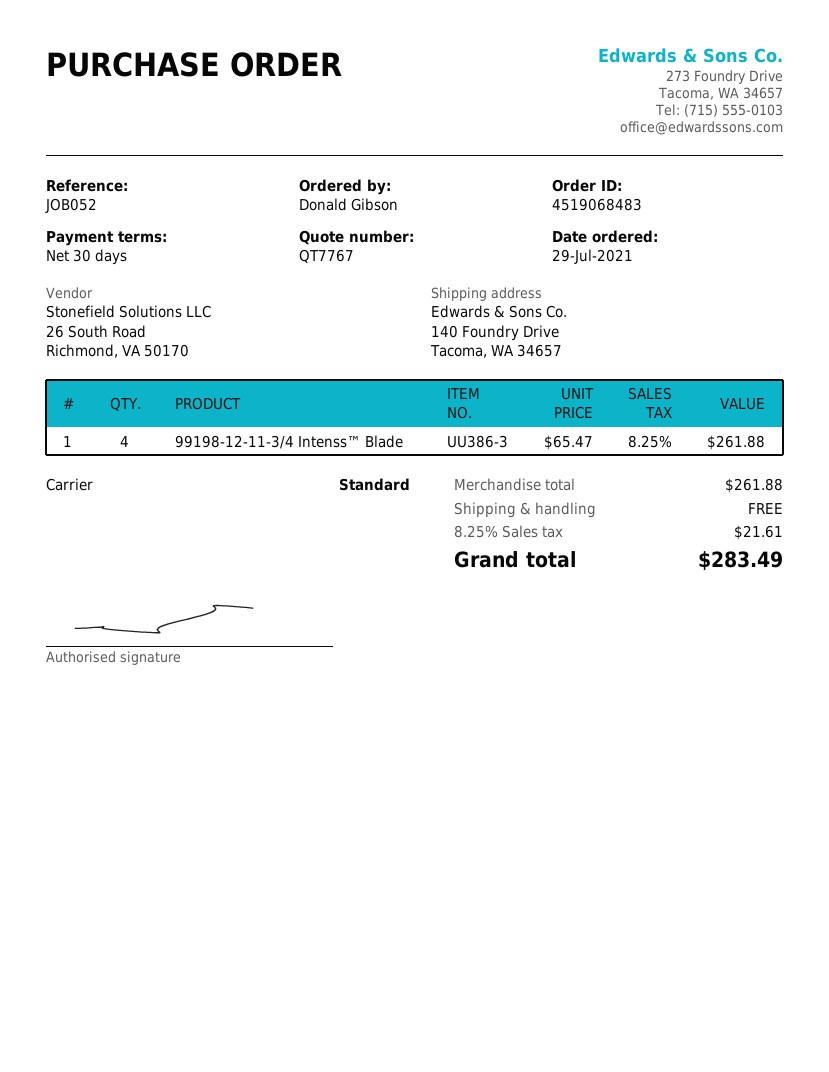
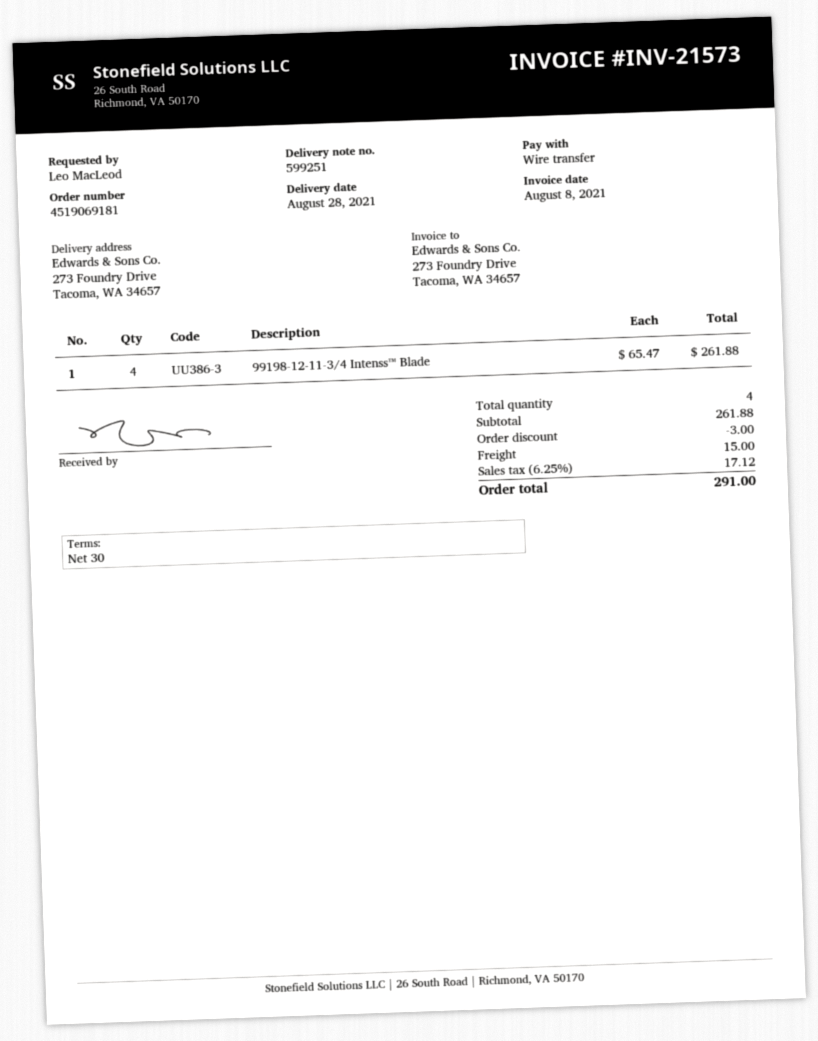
order number: 4519068483 -> 4519069181
ordered by: Donald Gibson -> Leo MacLeod
ship to: 140 Foundry Drive, Tacoma, WA 34657 -> 273 Foundry Drive, Tacoma, WA 34657
discount: none -> 3.00
shipping: 0.00 -> 15.00
tax: 8.25% = 21.61 -> 6.25% = 17.12
total: 283.49 -> 291.00

